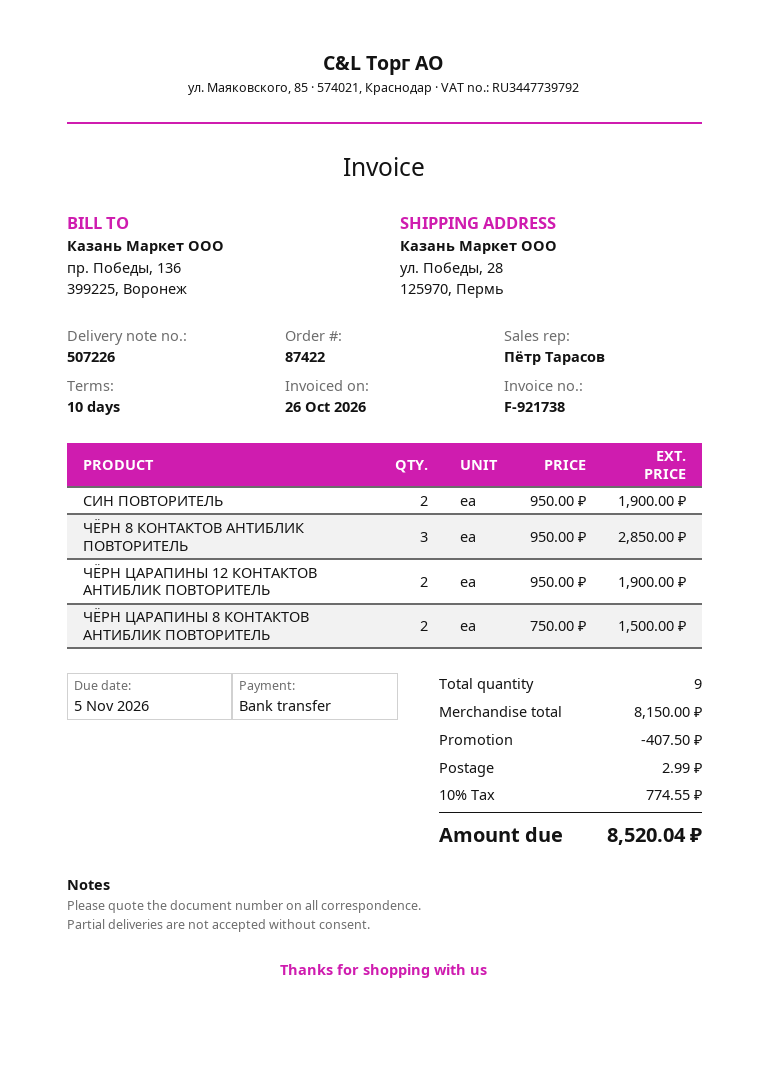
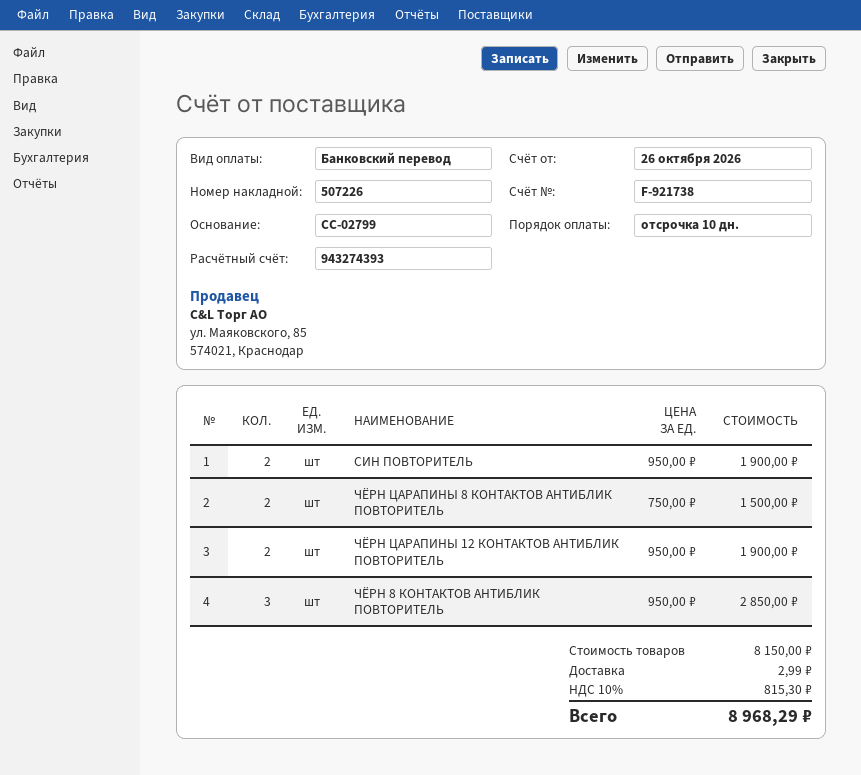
discount: 407.50 -> none
tax: 10% = 774.55 -> 10% = 815.30
total: 8520.04 -> 8968.29

